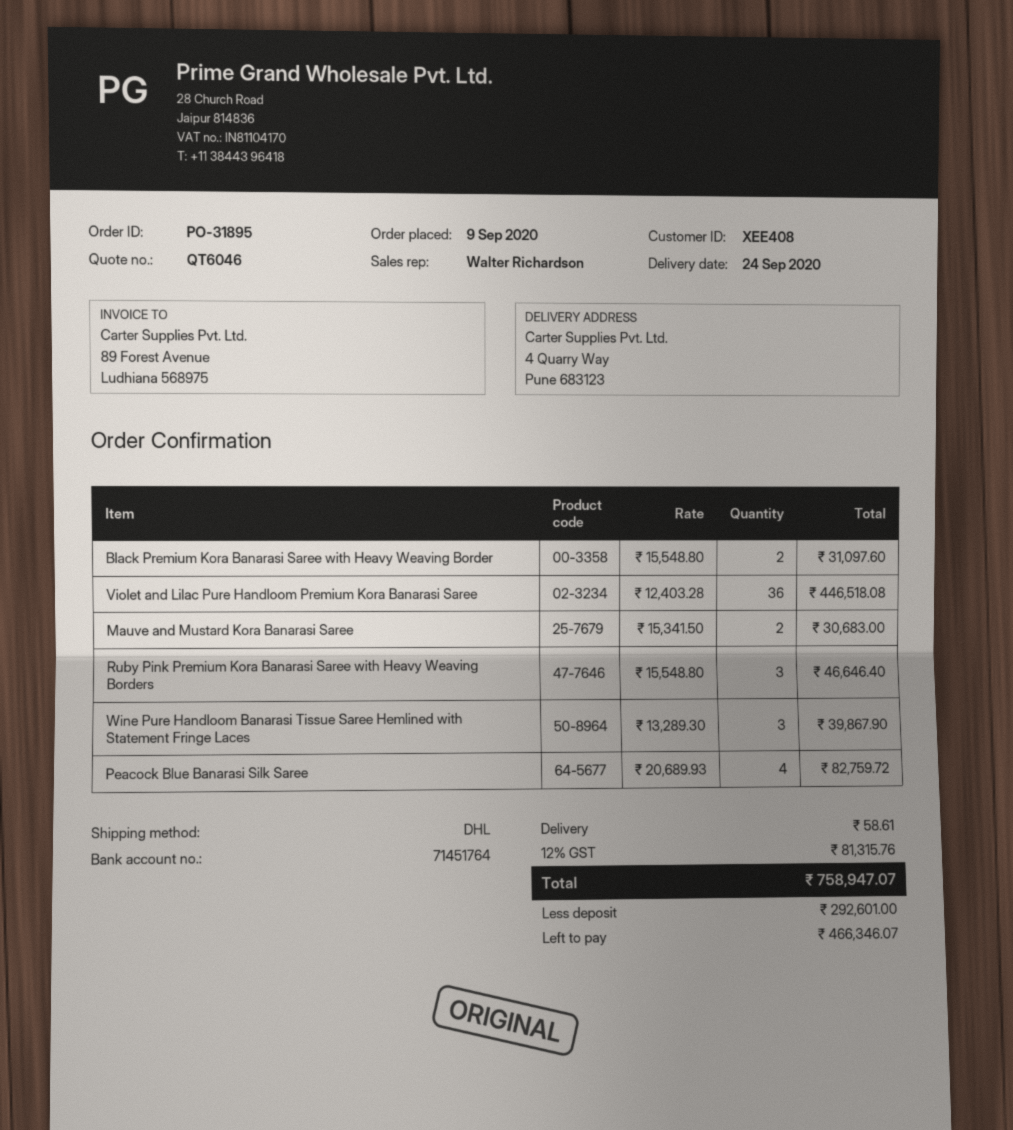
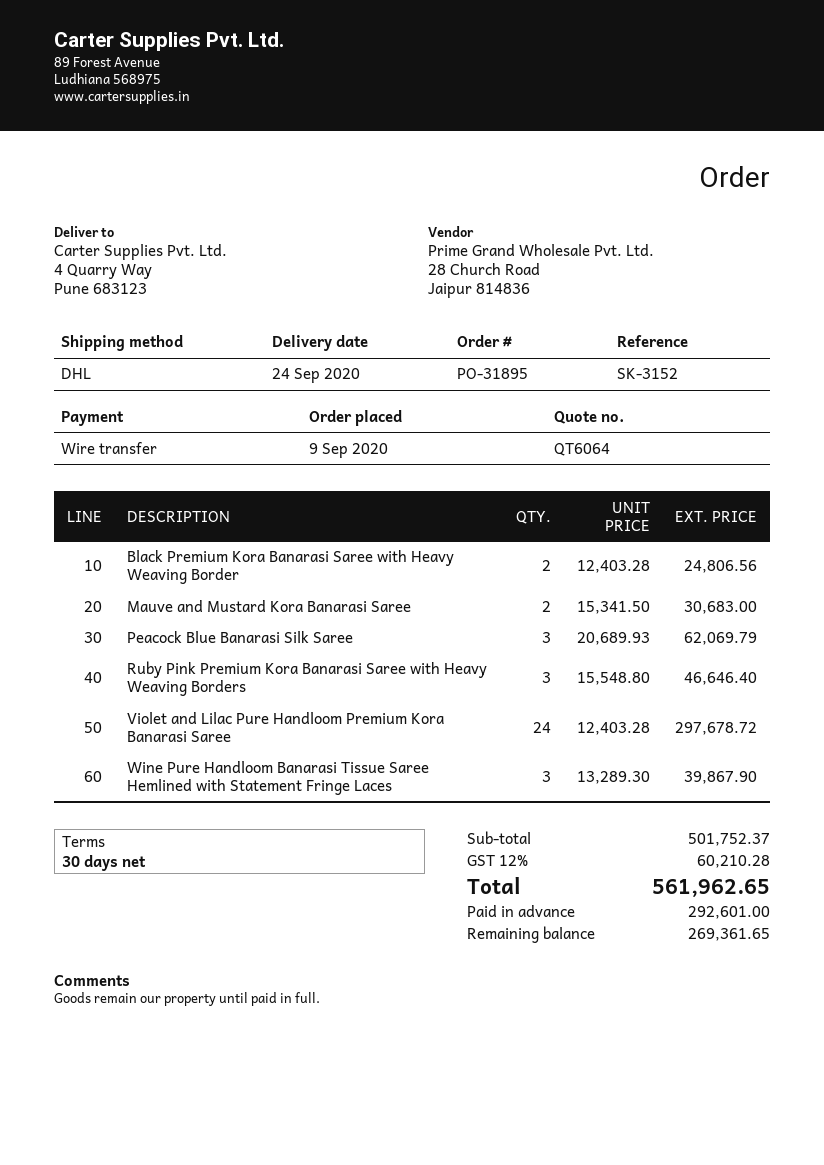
quote number: QT6046 -> QT6064
Black Premium Kora Banarasi Saree with Heavy Weaving Border: 2 x 15548.80 = 31097.60 -> 2 x 12403.28 = 24806.56
Violet and Lilac Pure Handloom Premium Kora Banarasi Saree: 36 x 12403.28 = 446518.08 -> 24 x 12403.28 = 297678.72
Peacock Blue Banarasi Silk Saree: 4 x 20689.93 = 82759.72 -> 3 x 20689.93 = 62069.79
shipping: 58.61 -> none
tax: 12% = 81315.76 -> 12% = 60210.28
total: 758947.07 -> 561962.65
balance: 466346.07 -> 269361.65

